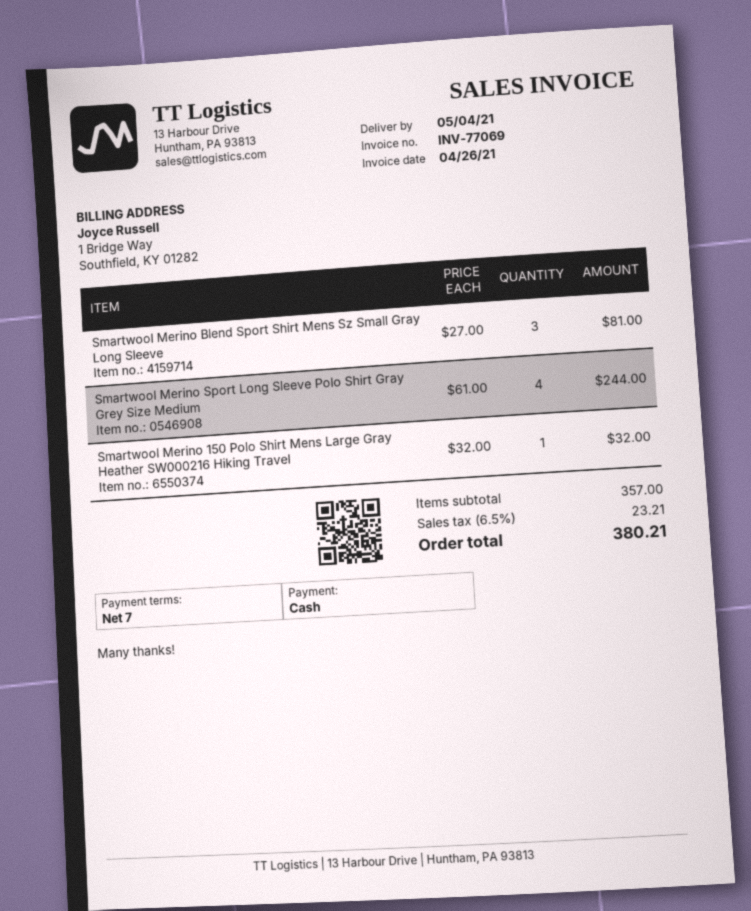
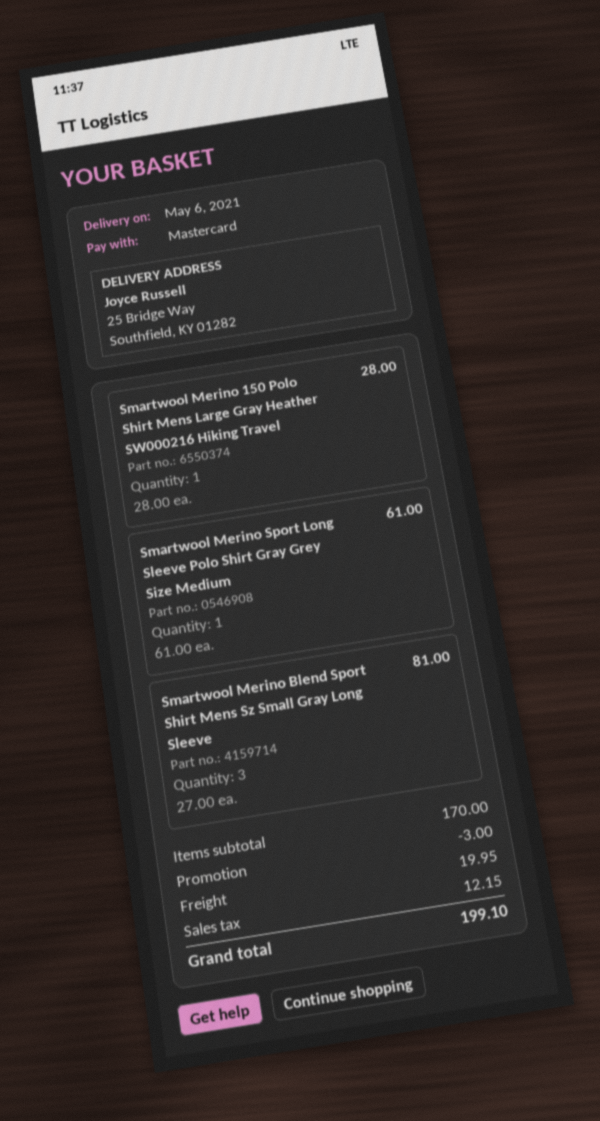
delivery date: 2021-05-04 -> 2021-05-06
payment method: cash -> Mastercard
Smartwool Merino Sport Long Sleeve Polo Shirt Gray Grey Size Medium: 4 x 61.00 = 244.00 -> 1 x 61.00 = 61.00
Smartwool Merino 150 Polo Shirt Mens Large Gray Heather SW000216 Hiking Travel: 1 x 32.00 = 32.00 -> 1 x 28.00 = 28.00
subtotal: 357.00 -> 170.00
discount: none -> 3.00
shipping: none -> 19.95
tax: 23.21 -> 12.15
total: 380.21 -> 199.10

